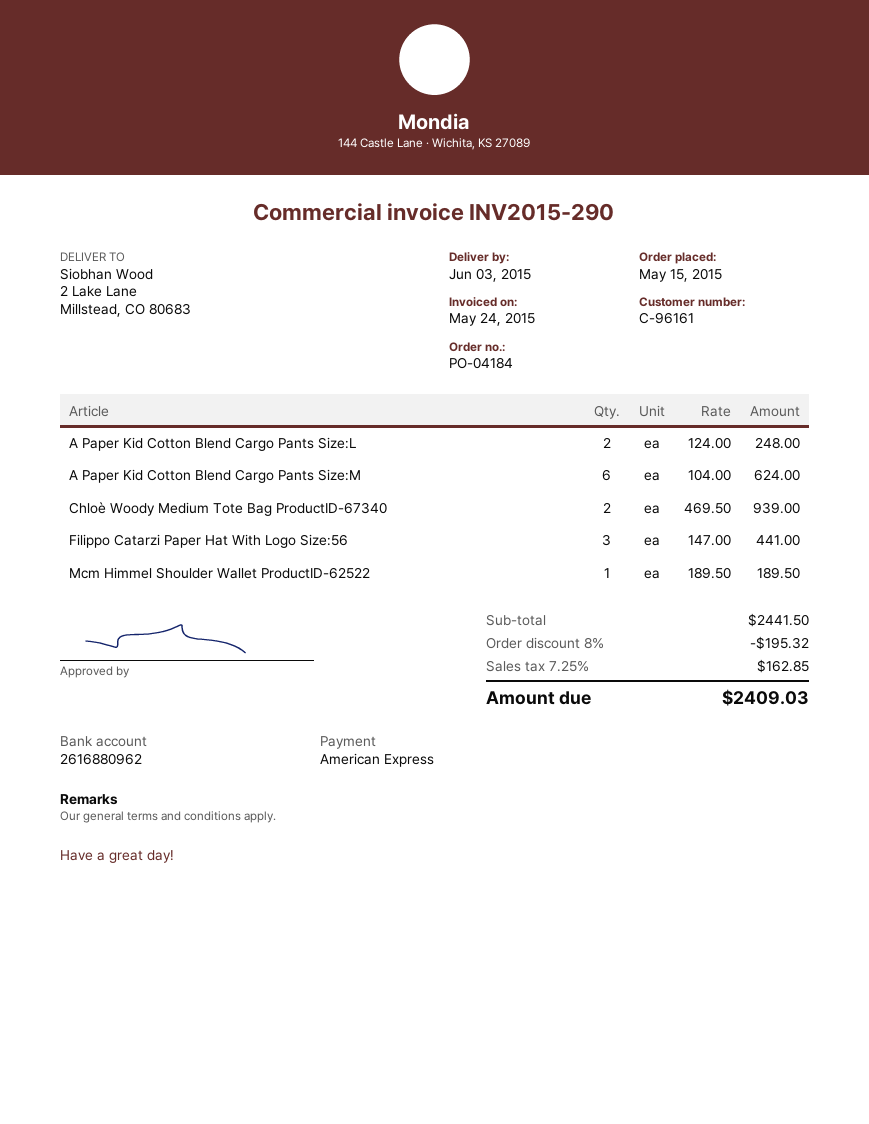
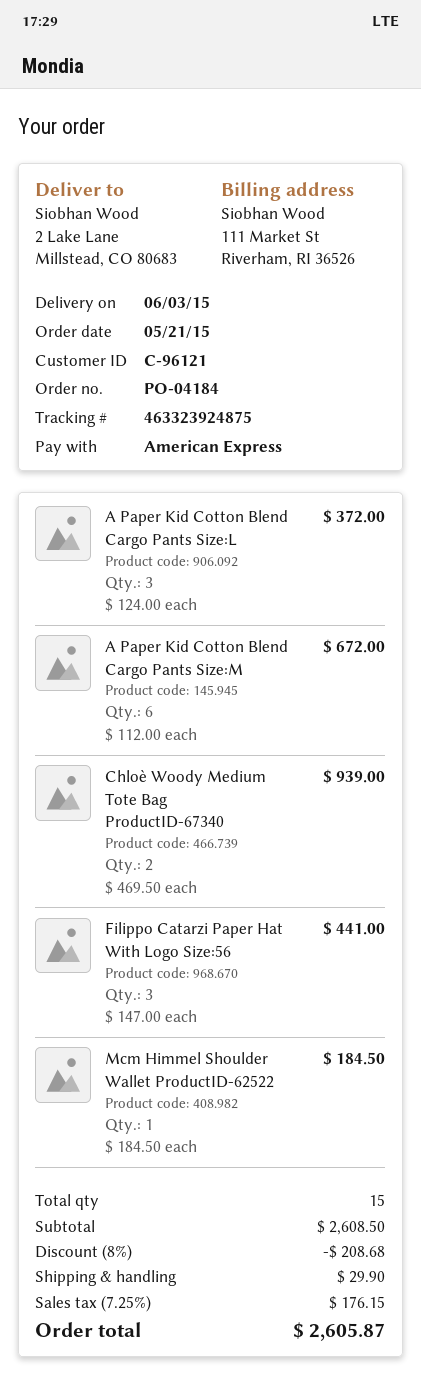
order date: 2015-05-15 -> 2015-05-21
customer number: C-96161 -> C-96121
A Paper Kid Cotton Blend Cargo Pants Size:L: 2 x 124.00 = 248.00 -> 3 x 124.00 = 372.00
A Paper Kid Cotton Blend Cargo Pants Size:M: 6 x 104.00 = 624.00 -> 6 x 112.00 = 672.00
Mcm Himmel Shoulder Wallet ProductID-62522: 1 x 189.50 = 189.50 -> 1 x 184.50 = 184.50
subtotal: 2441.50 -> 2608.50
discount: 8% = 195.32 -> 8% = 208.68
shipping: none -> 29.90
tax: 7.25% = 162.85 -> 7.25% = 176.15
total: 2409.03 -> 2605.87

